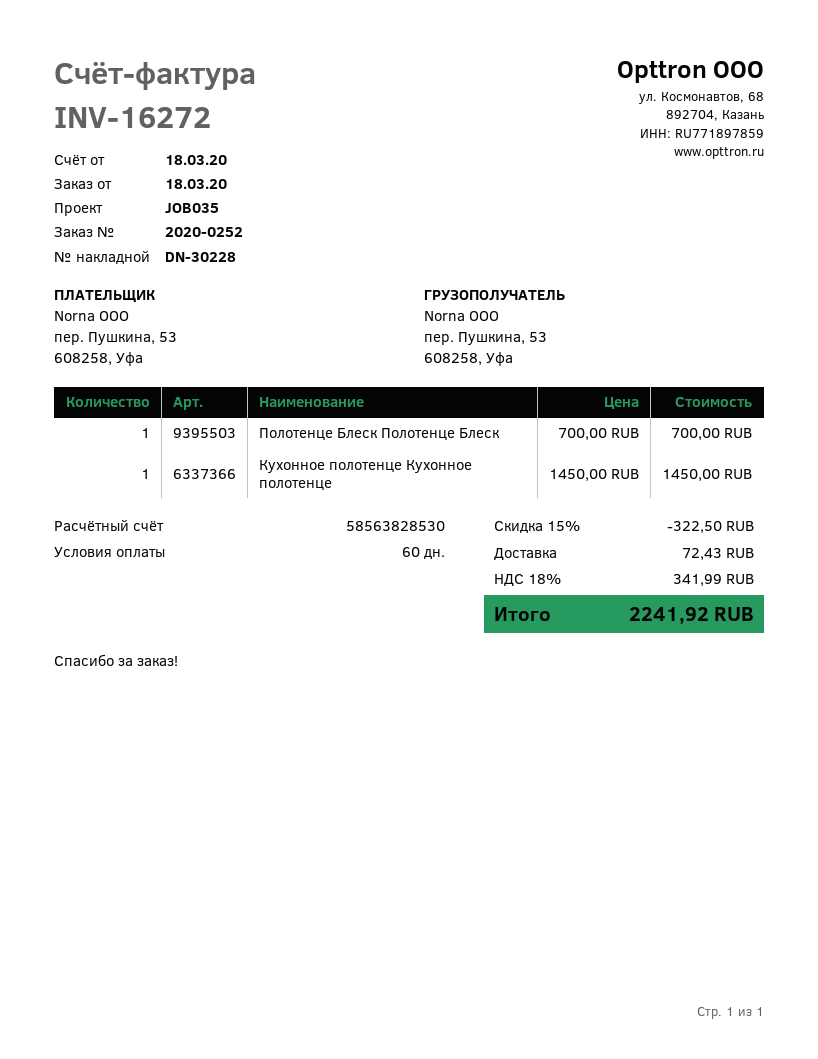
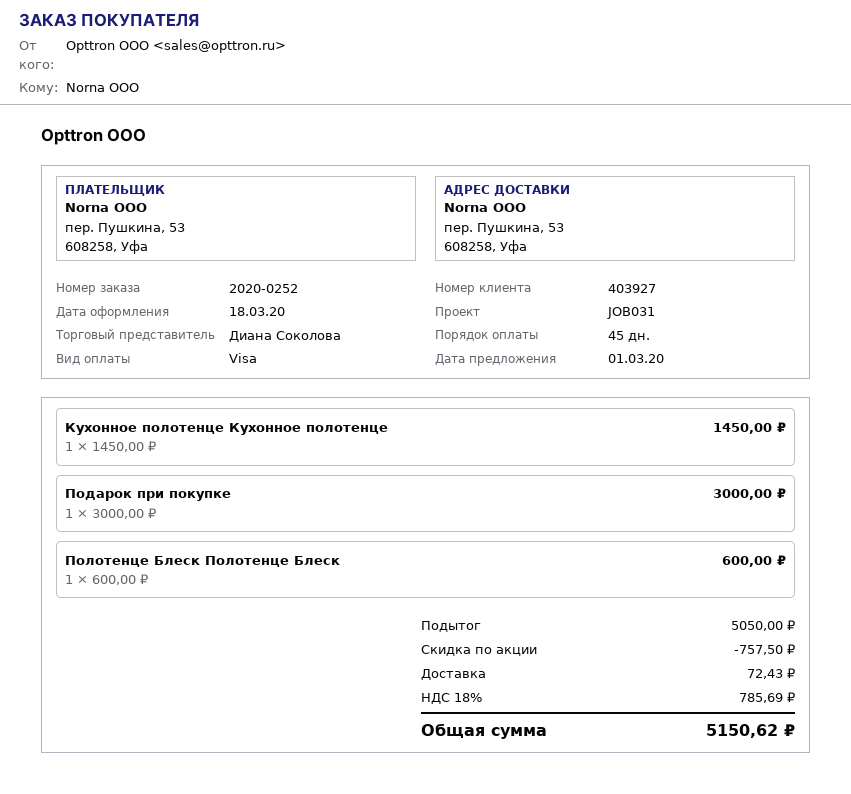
payment terms: 60 days -> 45 days
reference: JOB035 -> JOB031
Полотенце Блеск Полотенце Блеск: 1 x 700.00 = 700.00 -> 1 x 600.00 = 600.00
Подарок при покупке: none -> 1 x 3000.00 = 3000.00
discount: 322.50 -> 757.50
tax: 18% = 341.99 -> 18% = 785.69
total: 2241.92 -> 5150.62

